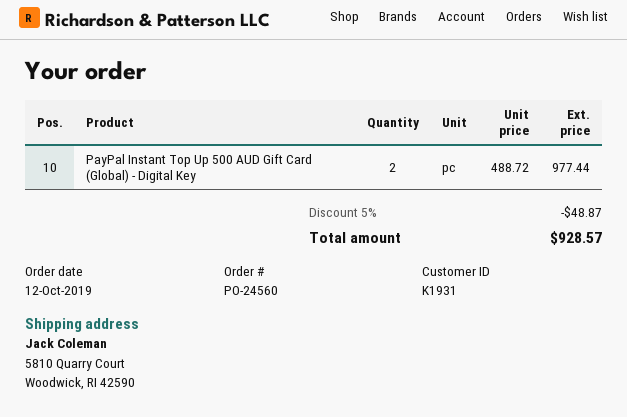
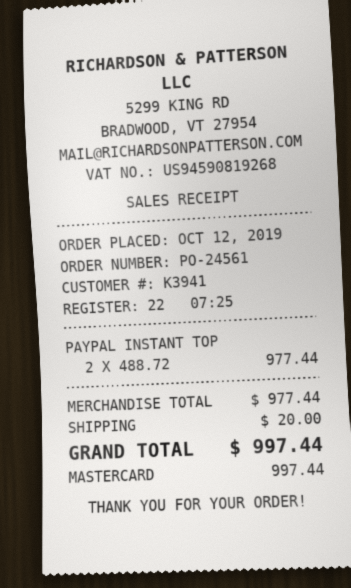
order number: PO-24560 -> PO-24561
customer number: K1931 -> K3941
discount: 5% = 48.87 -> none
shipping: none -> 20.00
total: 928.57 -> 997.44

